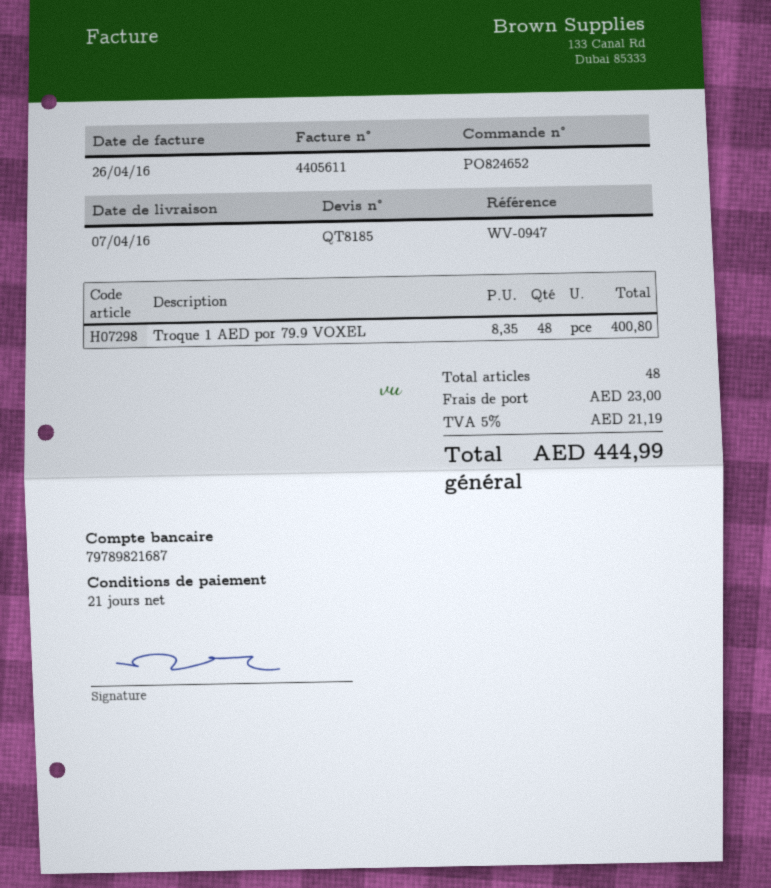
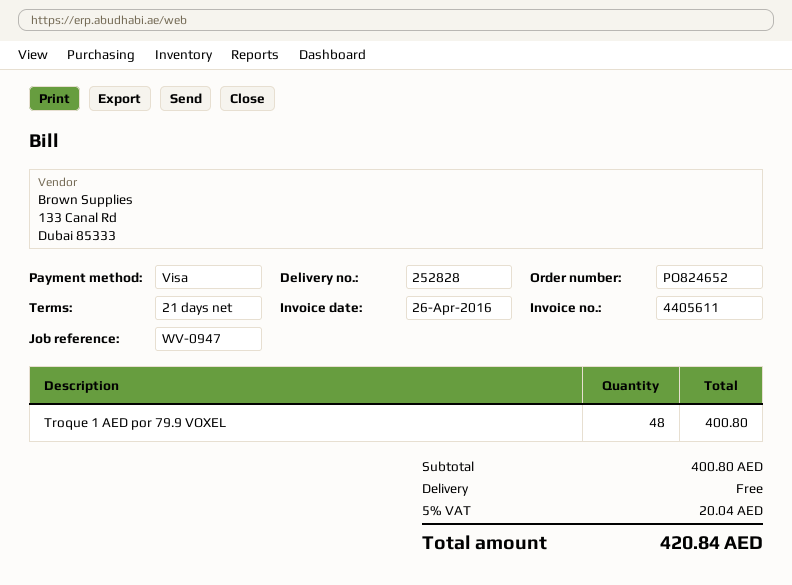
shipping: 23.00 -> 0.00
tax: 5% = 21.19 -> 5% = 20.04
total: 444.99 -> 420.84

